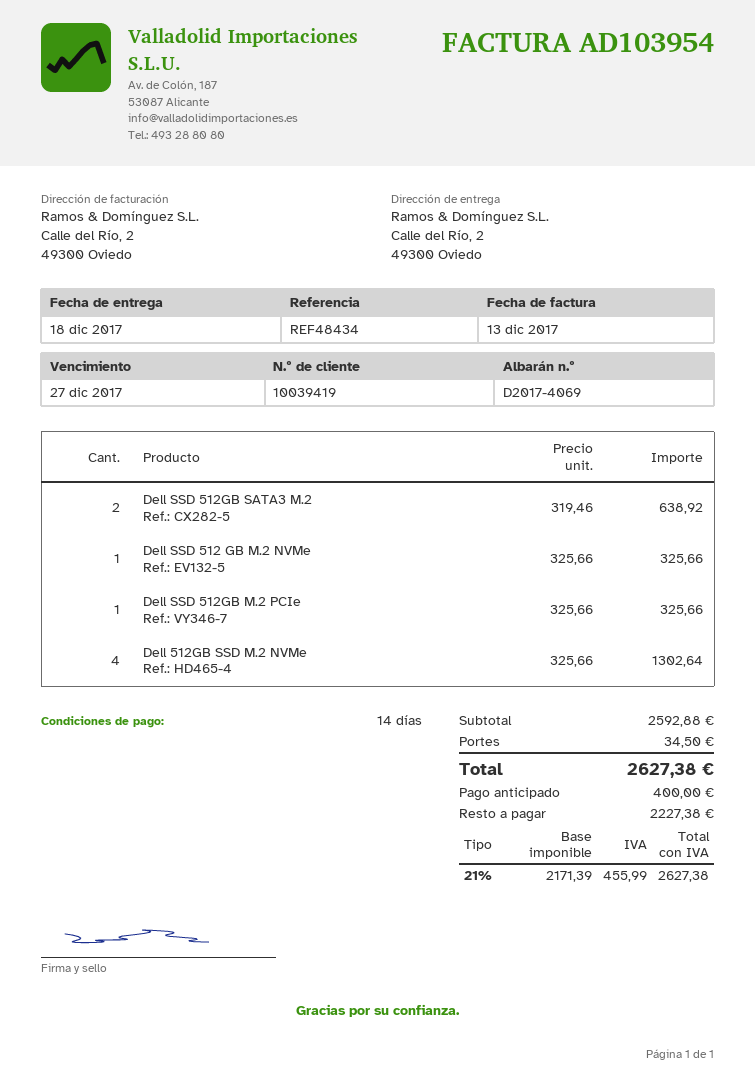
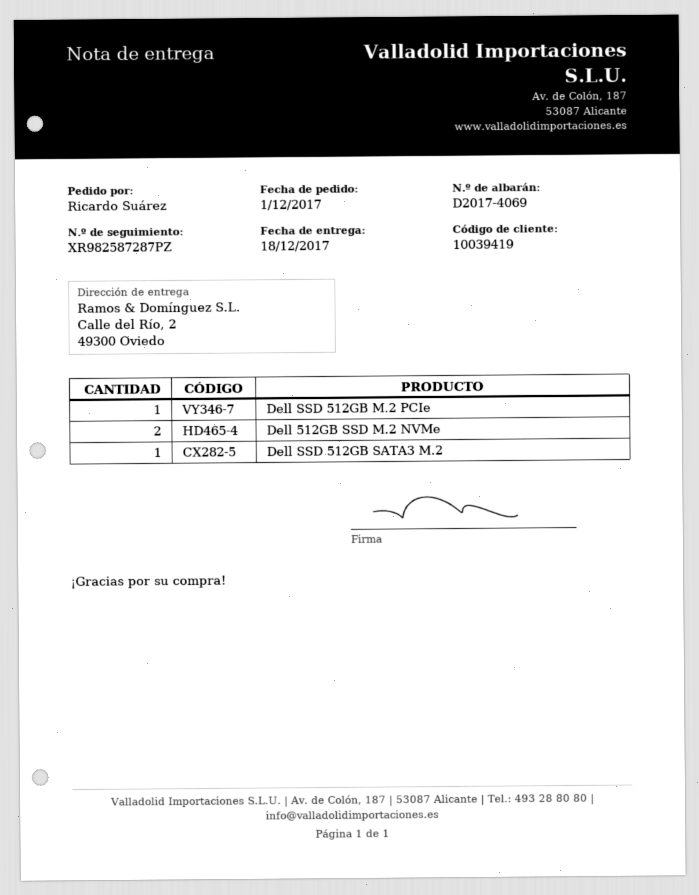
Dell SSD 512GB SATA3 M.2: 2 -> 1
Dell SSD 512 GB M.2 NVMe: 1 -> none
Dell 512GB SSD M.2 NVMe: 4 -> 2

